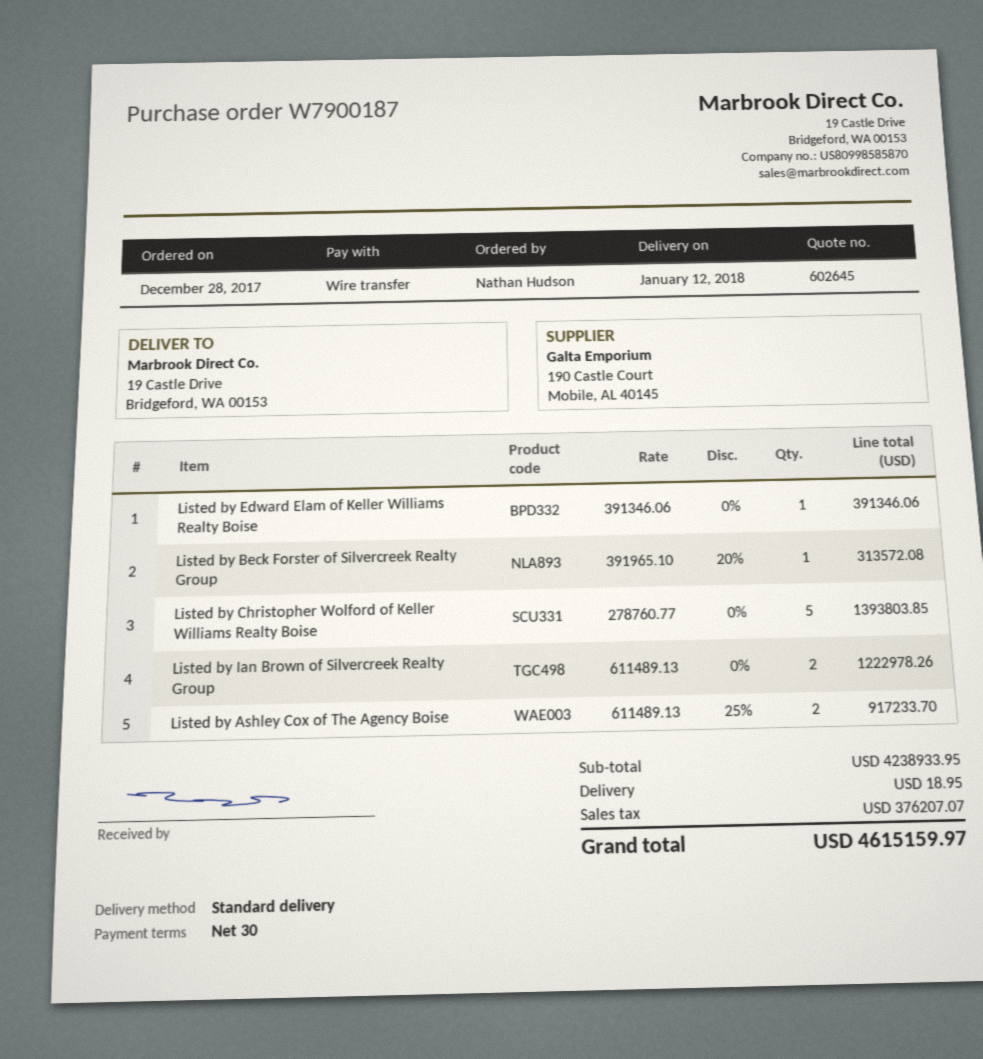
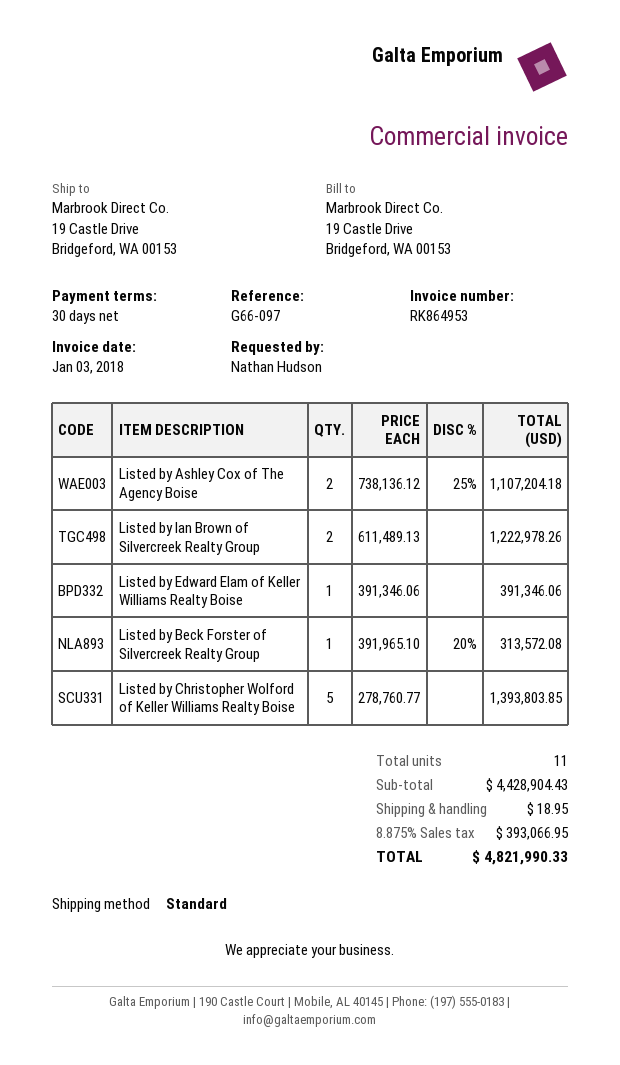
Listed by Ashley Cox of The Agency Boise: 2 x 611489.13 - 25% = 917233.70 -> 2 x 738136.12 - 25% = 1107204.18
subtotal: 4238933.95 -> 4428904.43
tax: 376207.07 -> 393066.95
total: 4615159.97 -> 4821990.33

